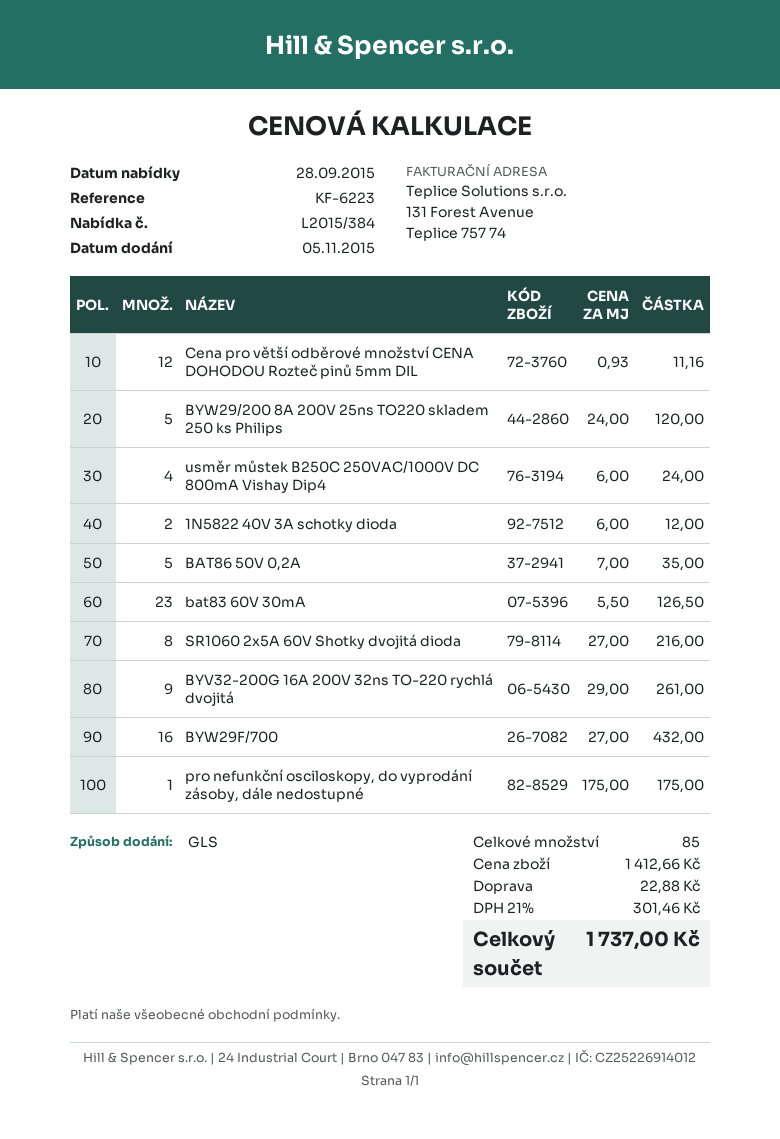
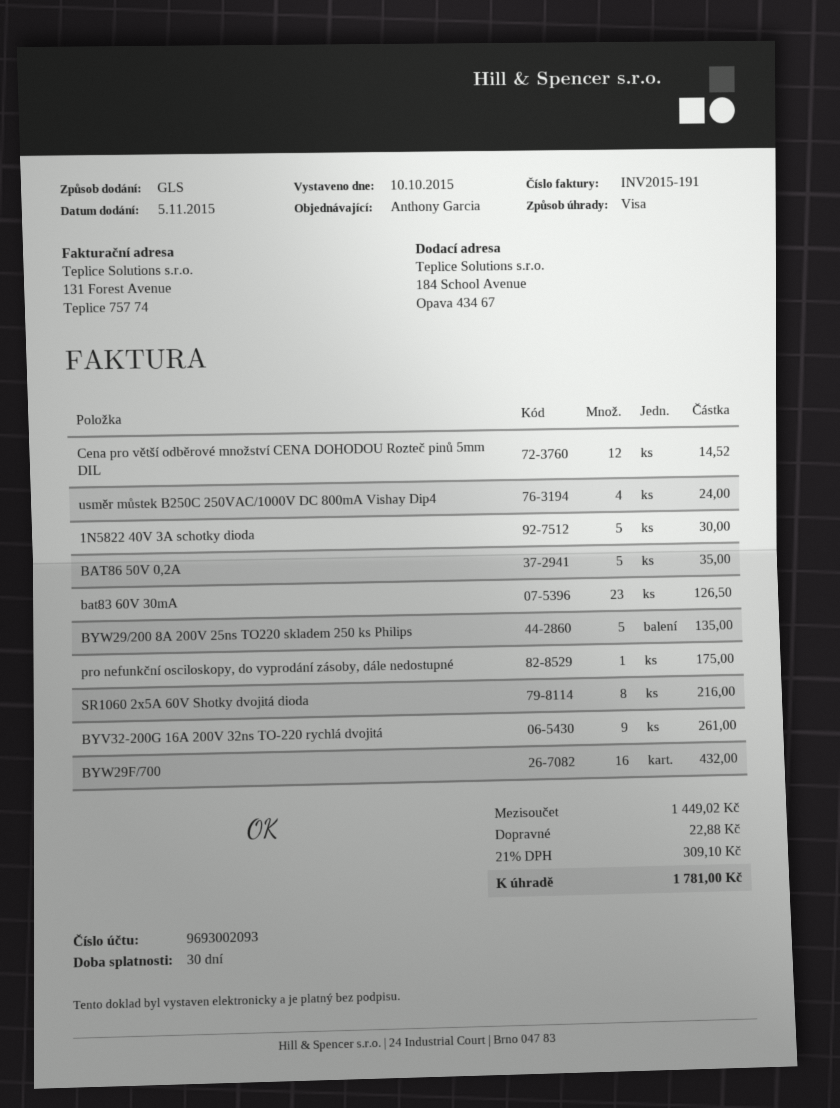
Cena pro větší odběrové množství CENA DOHODOU Rozteč pinů 5mm DIL: 12 for 11.16 -> 12 for 14.52
BYW29/200 8A 200V 25ns TO220 skladem 250 ks Philips: 5 for 120.00 -> 5 for 135.00
1N5822 40V 3A schotky dioda: 2 for 12.00 -> 5 for 30.00
subtotal: 1412.66 -> 1449.02
tax: 21% = 301.46 -> 21% = 309.10
total: 1737.00 -> 1781.00

